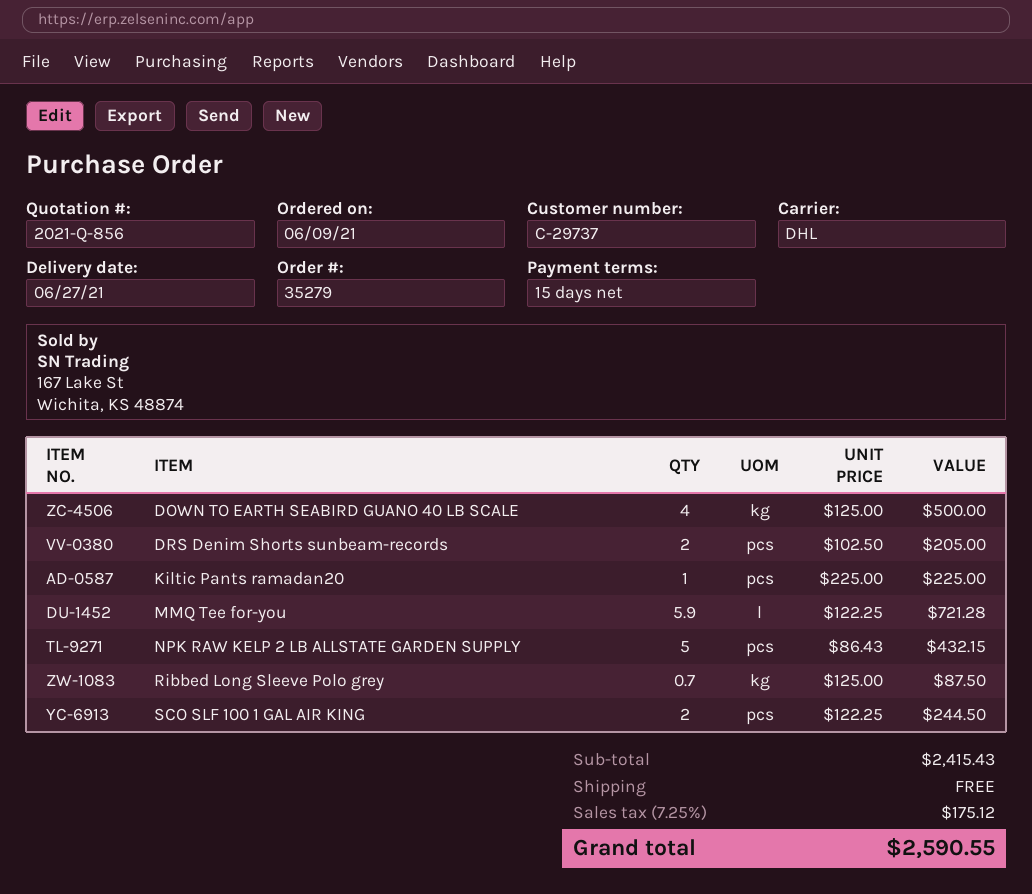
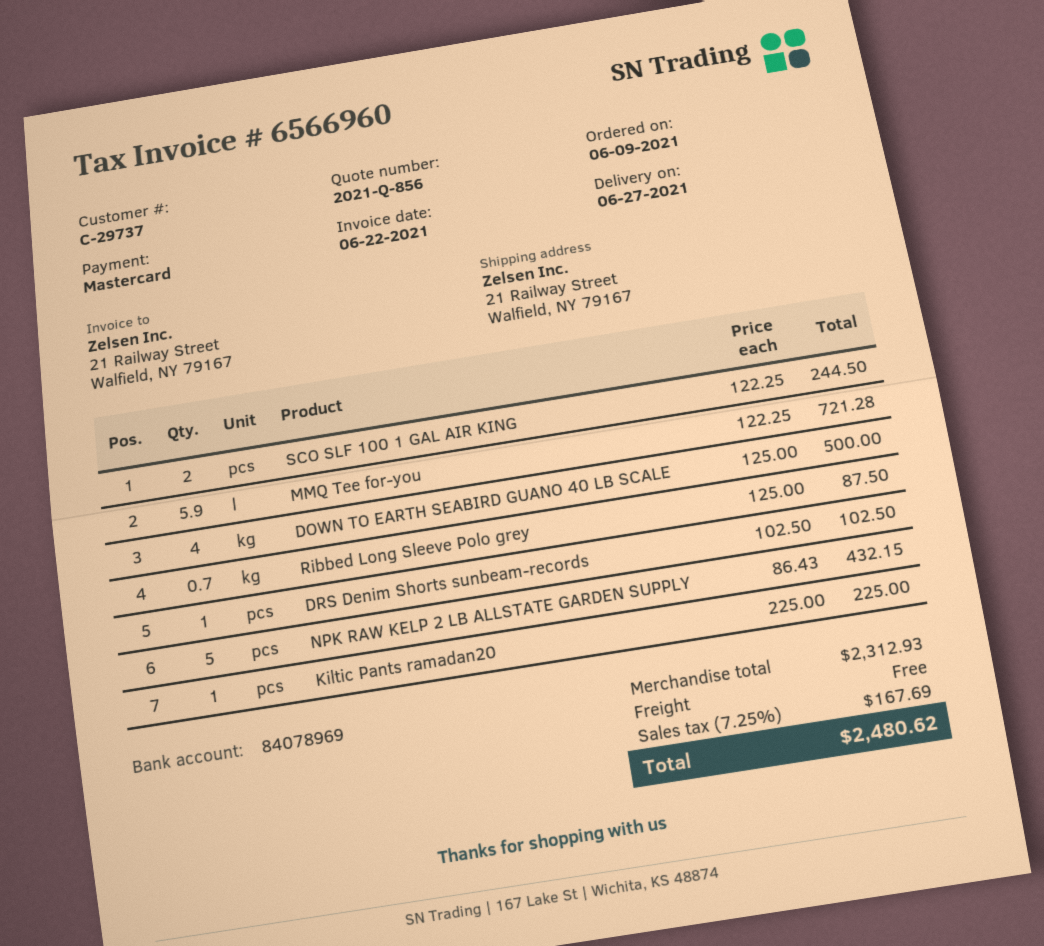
DRS Denim Shorts sunbeam-records: 2 x 102.50 = 205.00 -> 1 x 102.50 = 102.50
subtotal: 2415.43 -> 2312.93
tax: 7.25% = 175.12 -> 7.25% = 167.69
total: 2590.55 -> 2480.62

